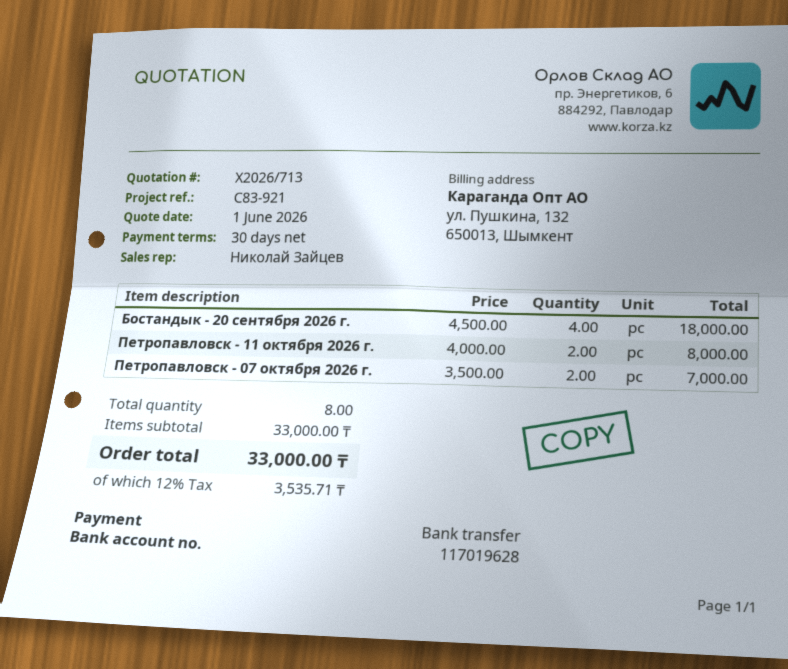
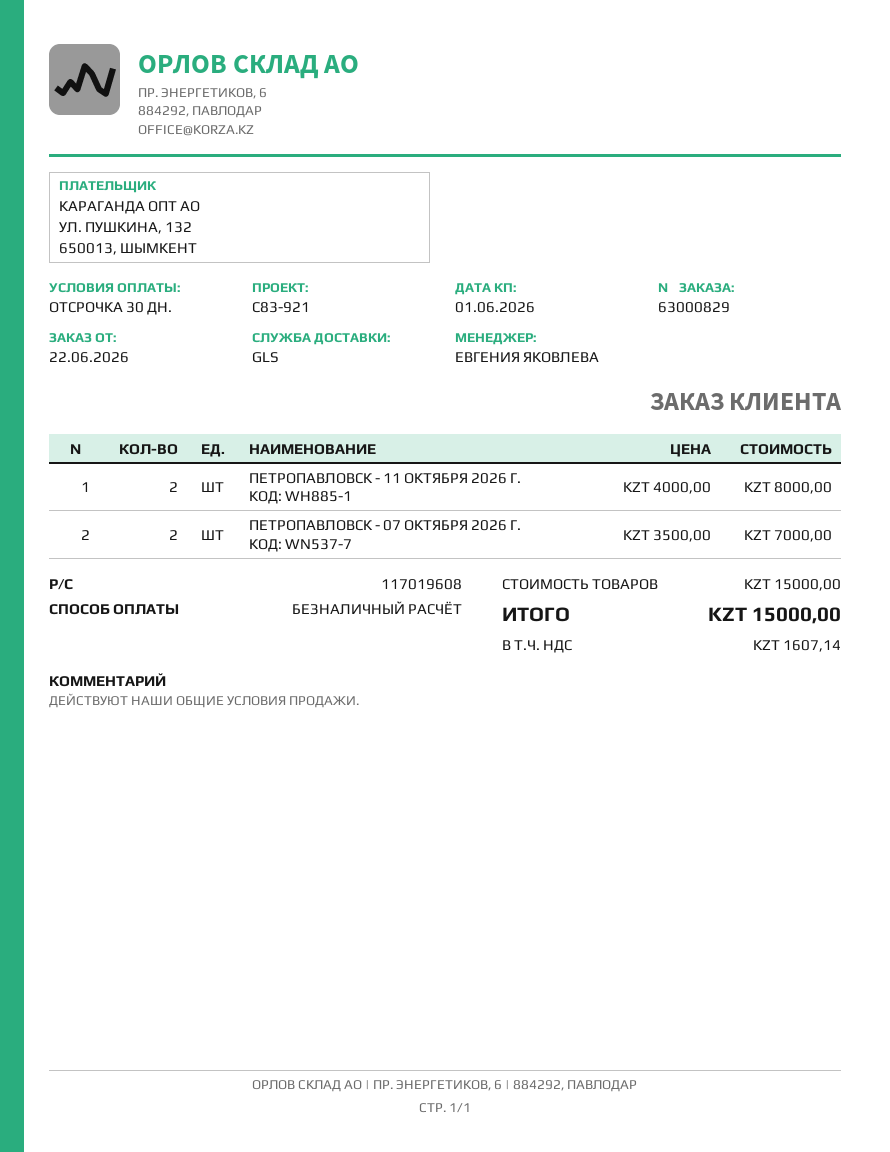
sales rep: Николай Зайцев -> ЕВГЕНИЯ ЯКОВЛЕВА
bank account: 117019628 -> 117019608
Бостандык - 20 сентября 2026 г.: 4 x 4500.00 = 18000.00 -> none
subtotal: 33000.00 -> 15000.00
tax: 3535.71 -> 1607.14
total: 33000.00 -> 15000.00

